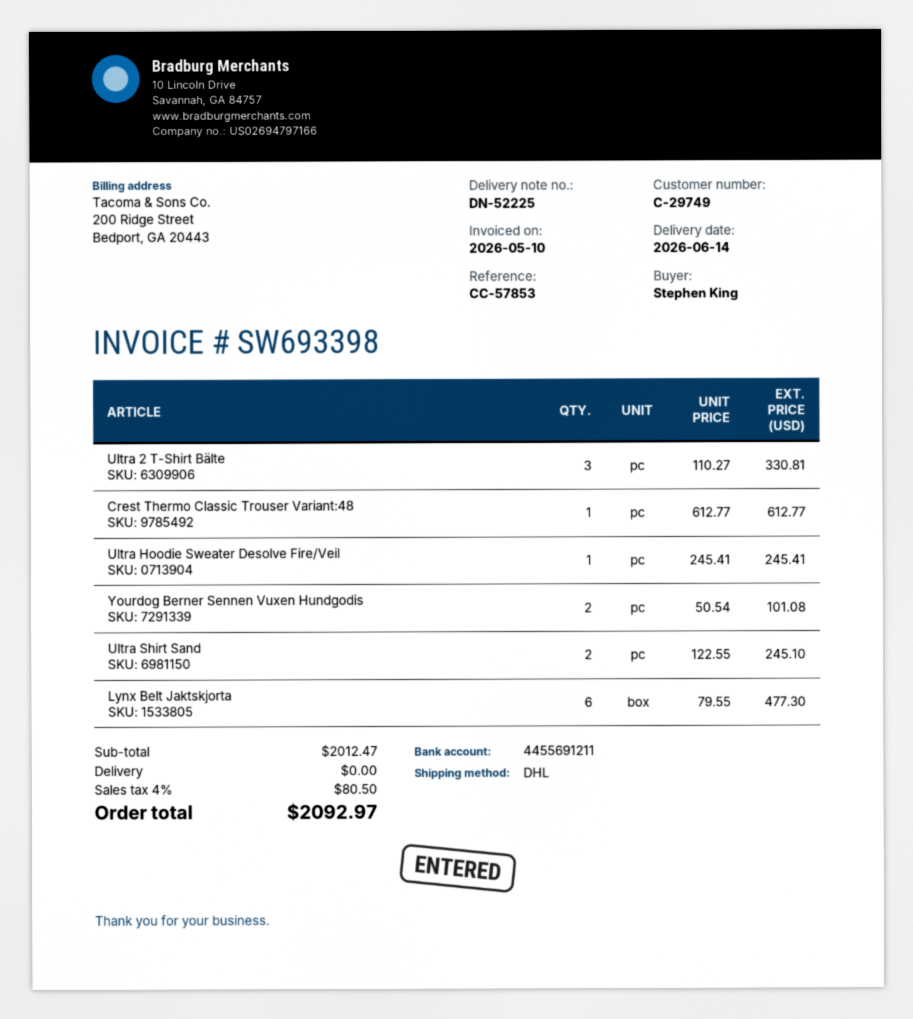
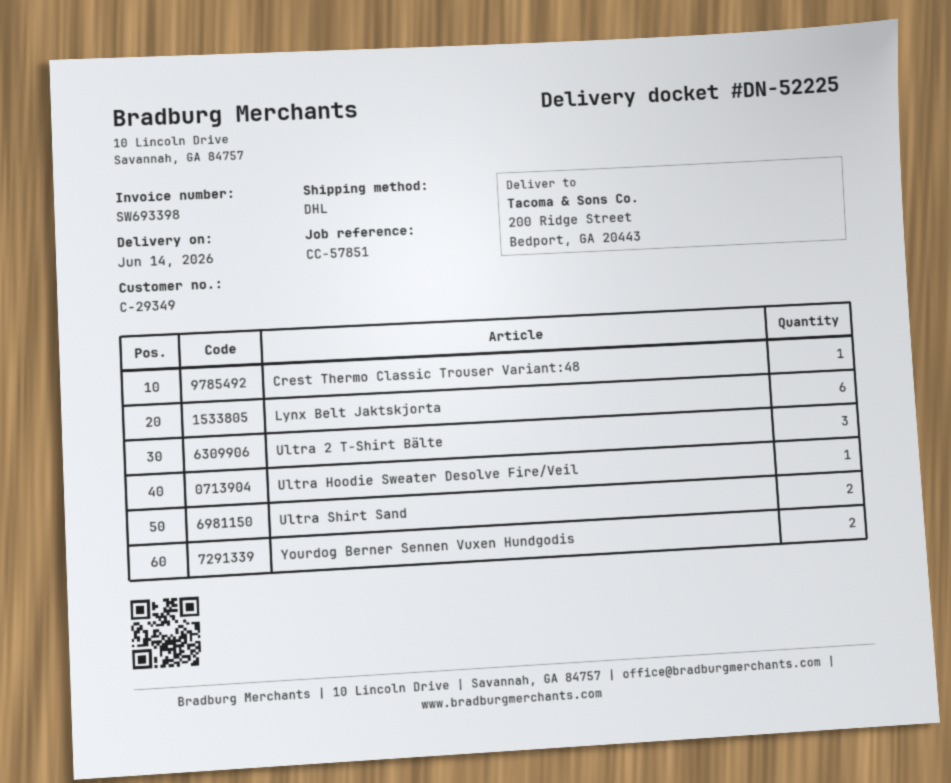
customer number: C-29749 -> C-29349
reference: CC-57853 -> CC-57851

